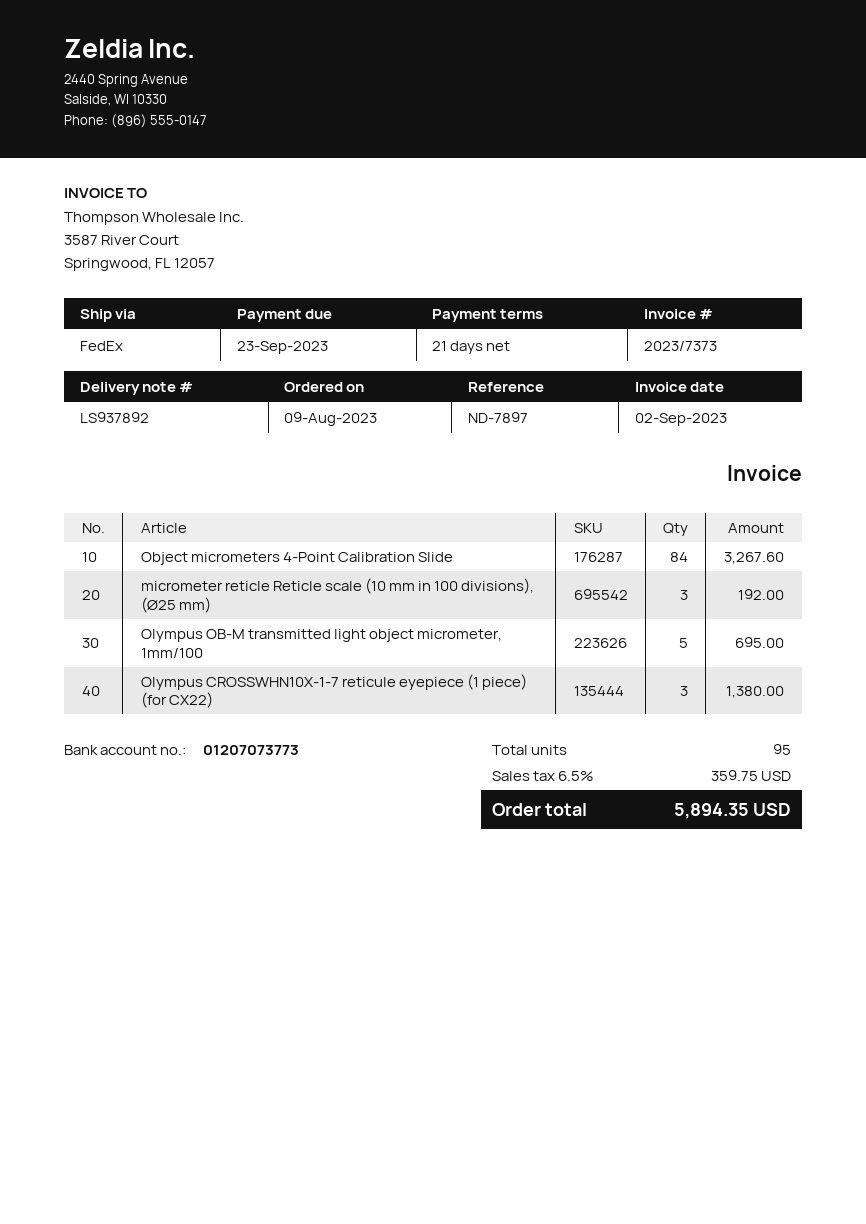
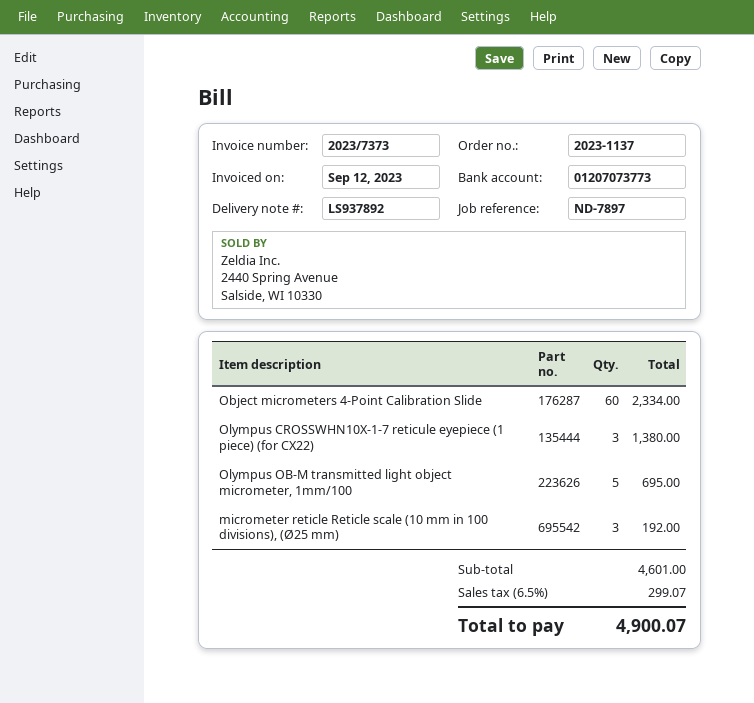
invoice date: 2023-09-02 -> 2023-09-12
Object micrometers 4-Point Calibration Slide: 84 for 3267.60 -> 60 for 2334.00
tax: 6.5% = 359.75 -> 6.5% = 299.07
total: 5894.35 -> 4900.07

